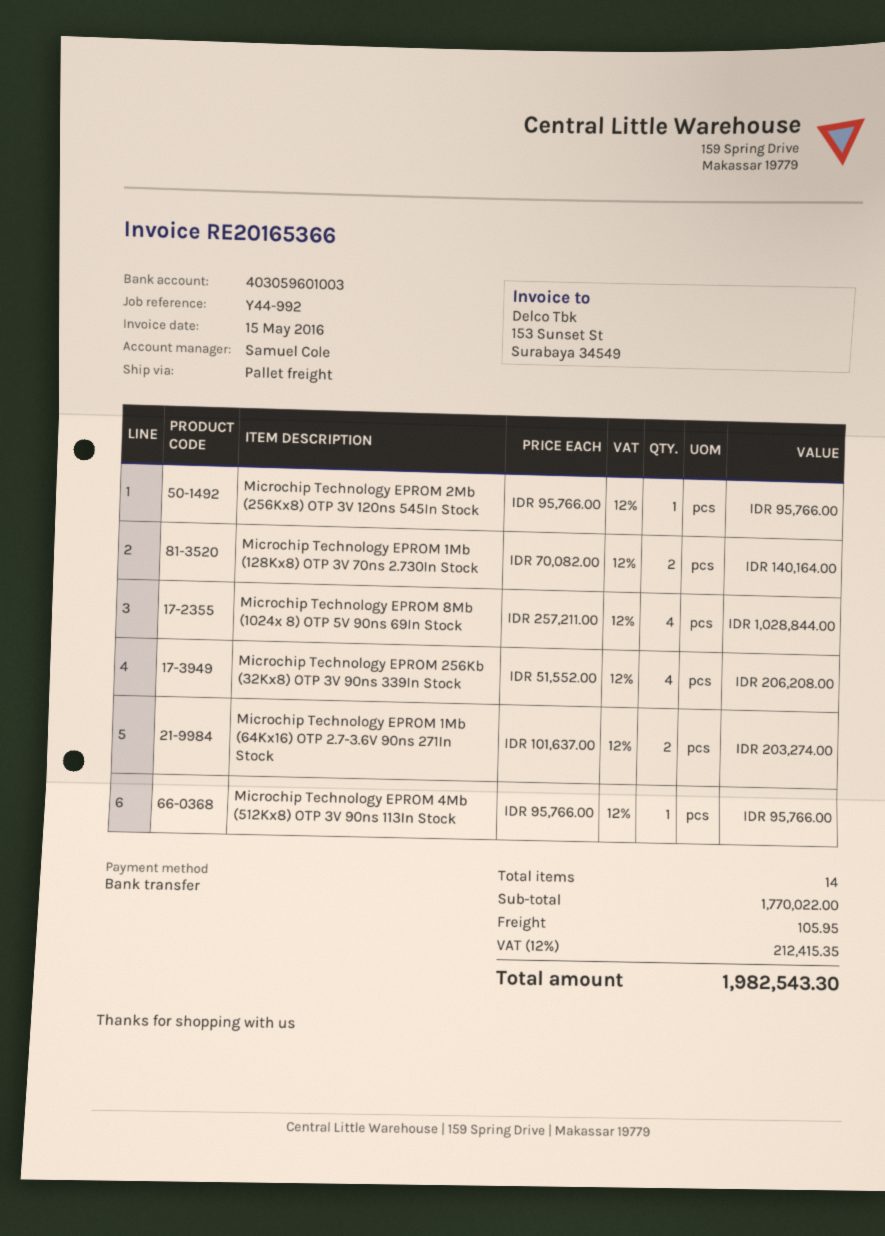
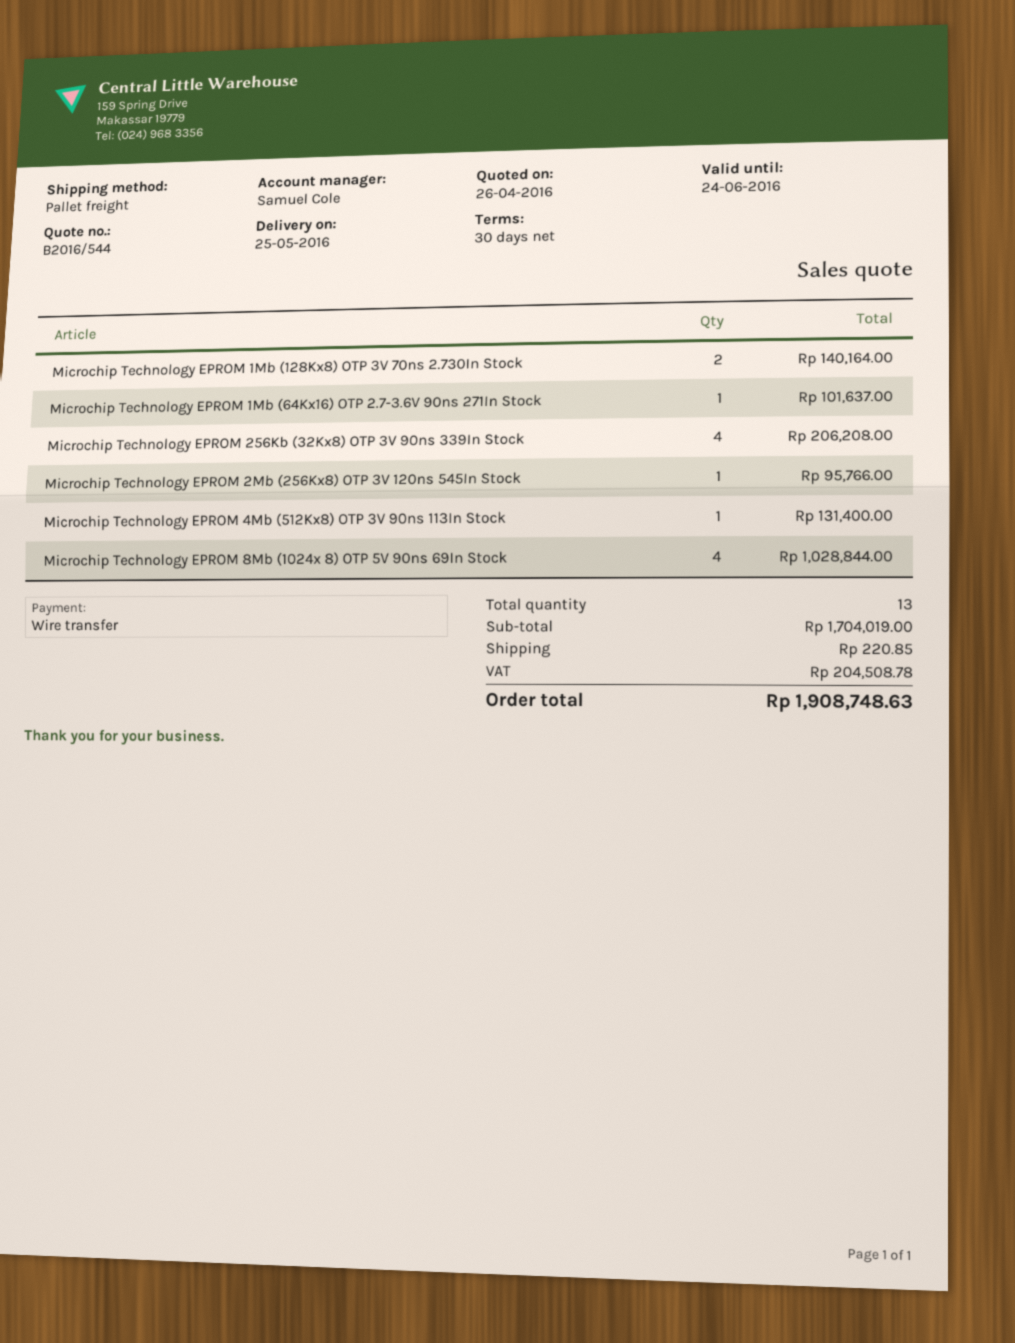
Microchip Technology EPROM 1Mb (64Kx16) OTP 2.7-3.6V 90ns 271In Stock: 2 for 203274.00 -> 1 for 101637.00
Microchip Technology EPROM 4Mb (512Kx8) OTP 3V 90ns 113In Stock: 1 for 95766.00 -> 1 for 131400.00
total quantity: 14 -> 13
subtotal: 1770022.00 -> 1704019.00
shipping: 105.95 -> 220.85
tax: 212415.35 -> 204508.78
total: 1982543.30 -> 1908748.63

